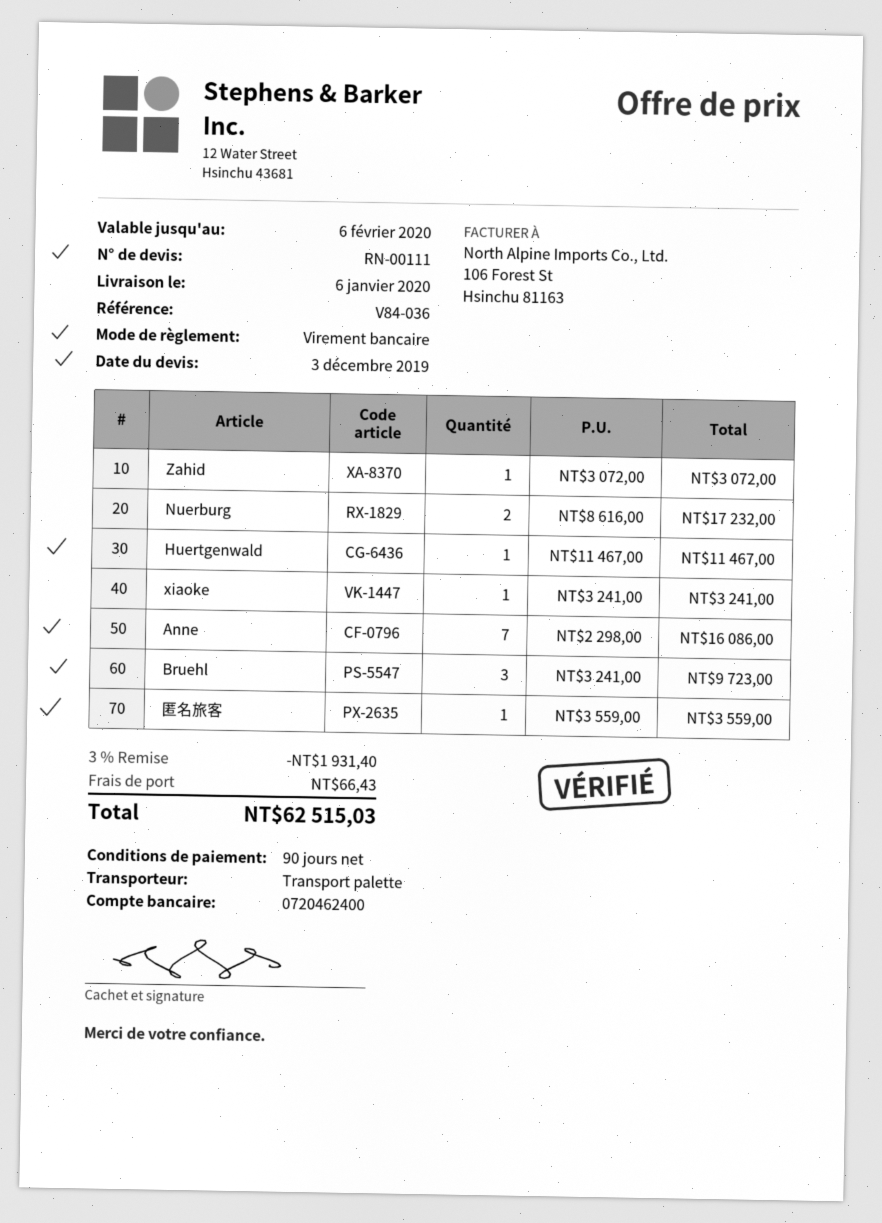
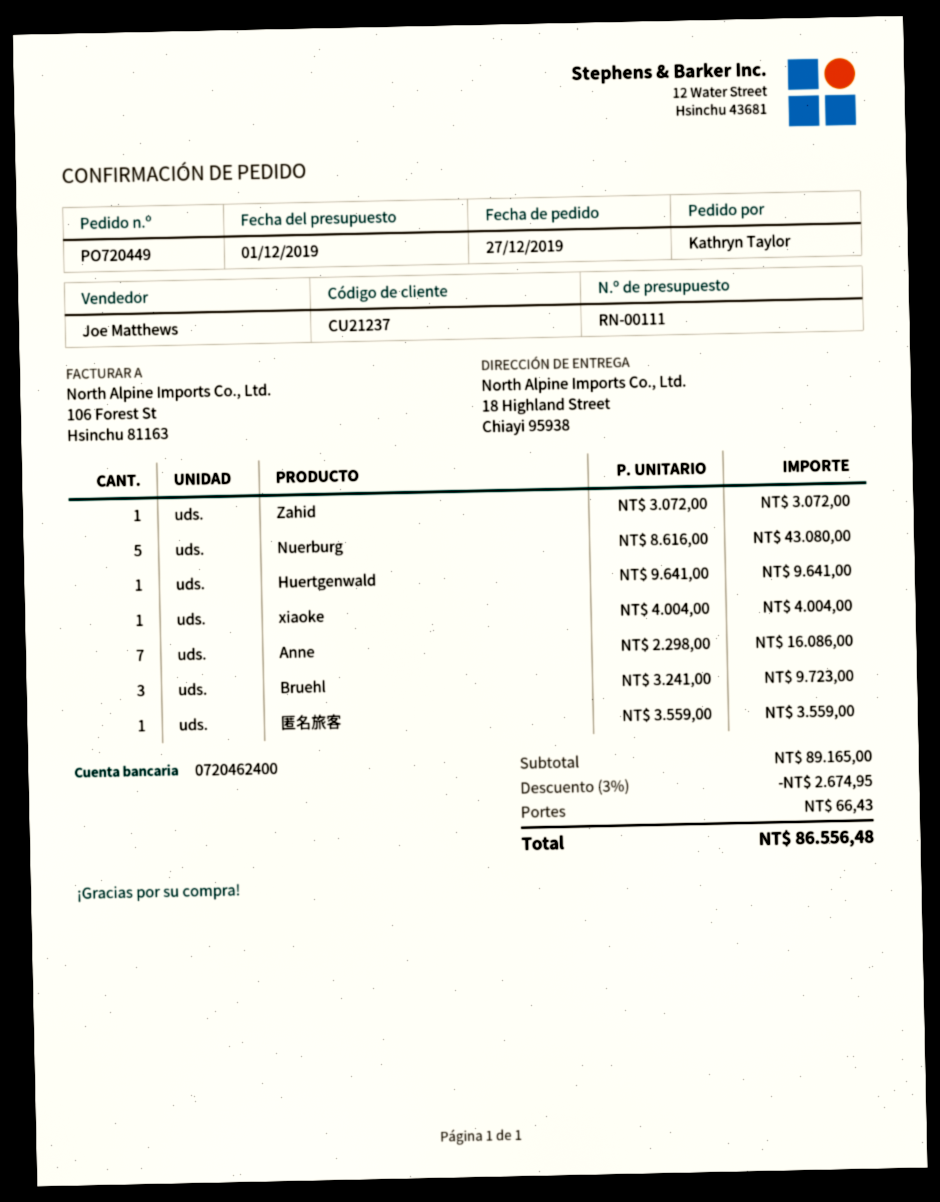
quote date: 2019-12-03 -> 2019-12-01
Nuerburg: 2 x 8616.00 = 17232.00 -> 5 x 8616.00 = 43080.00
Huertgenwald: 1 x 11467.00 = 11467.00 -> 1 x 9641.00 = 9641.00
xiaoke: 1 x 3241.00 = 3241.00 -> 1 x 4004.00 = 4004.00
discount: 3% = 1931.40 -> 3% = 2674.95
total: 62515.03 -> 86556.48

